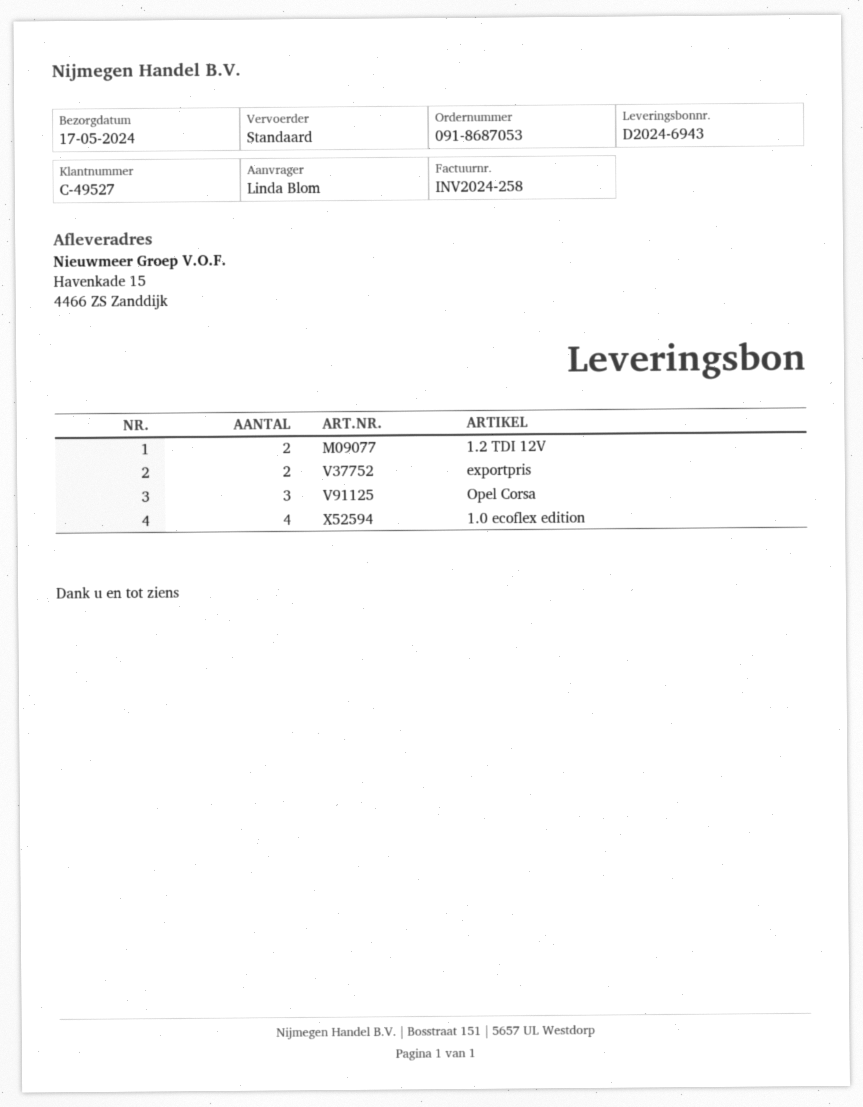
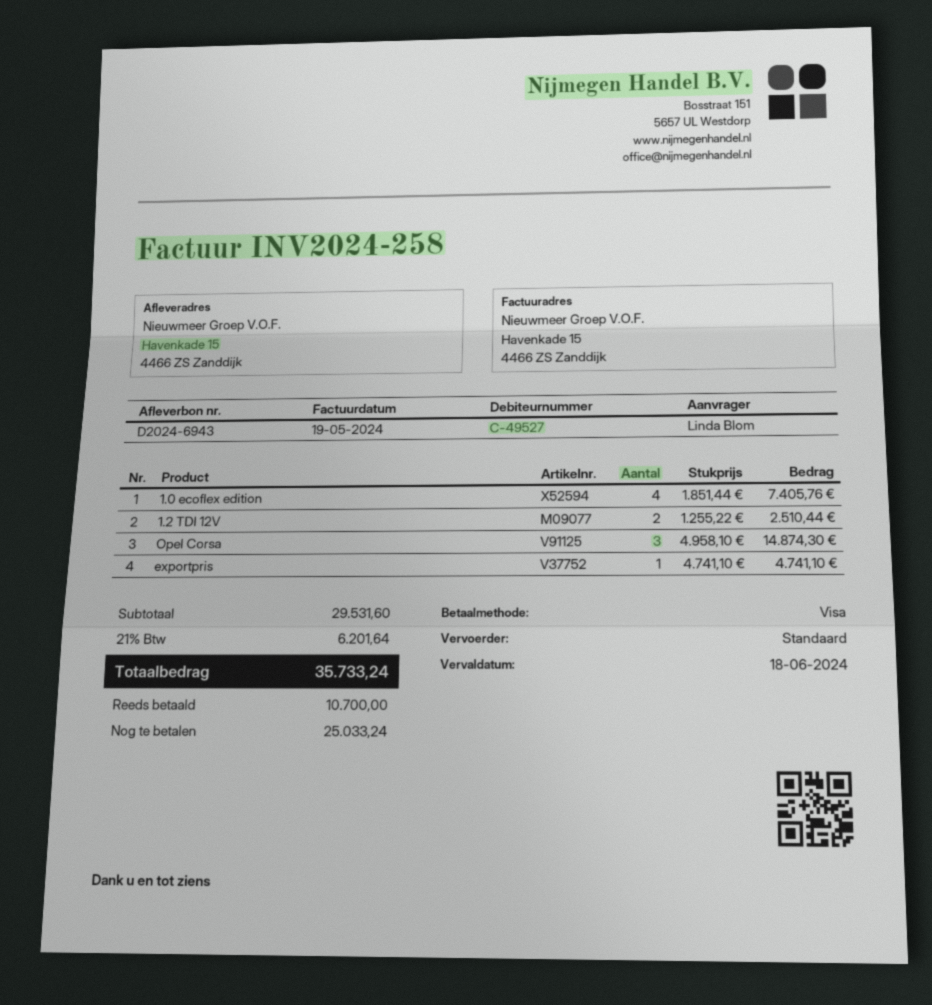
exportpris: 2 -> 1

